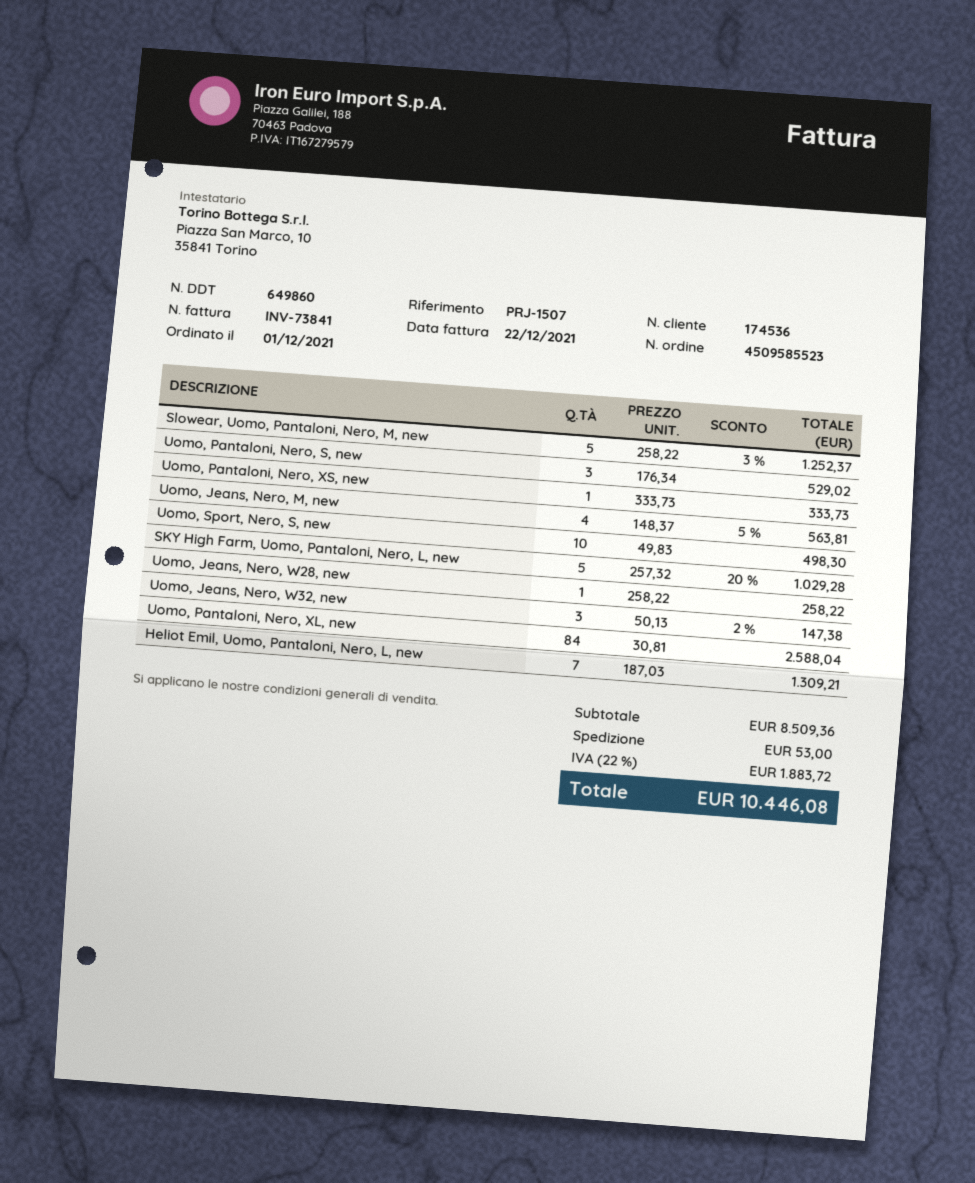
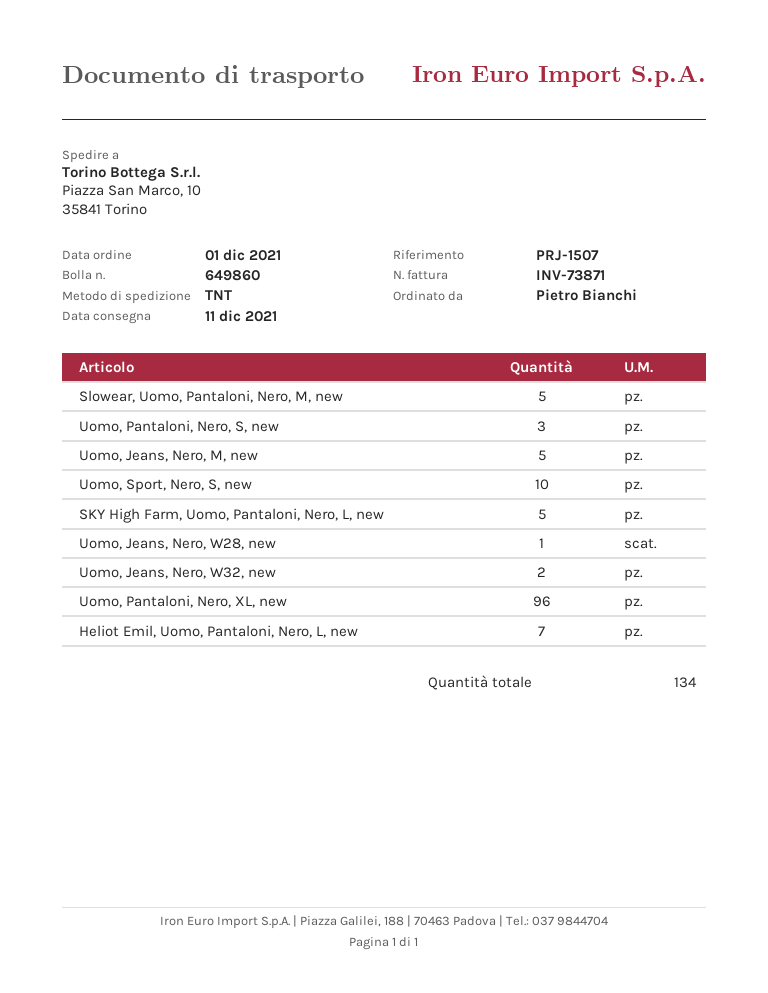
invoice number: INV-73841 -> INV-73871
Uomo, Pantaloni, Nero, XS, new: 1 -> none
Uomo, Jeans, Nero, M, new: 4 -> 5
Uomo, Jeans, Nero, W32, new: 3 -> 2
Uomo, Pantaloni, Nero, XL, new: 84 -> 96

